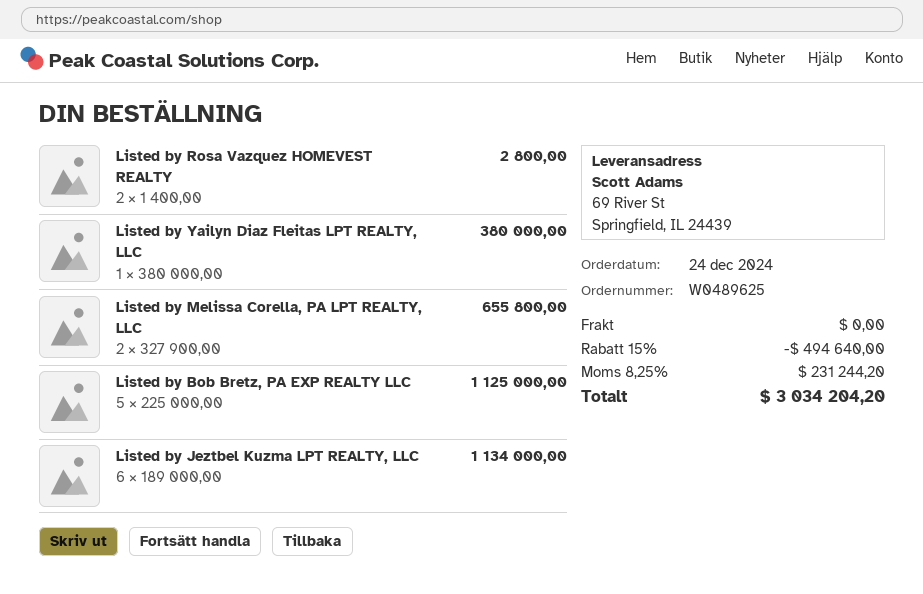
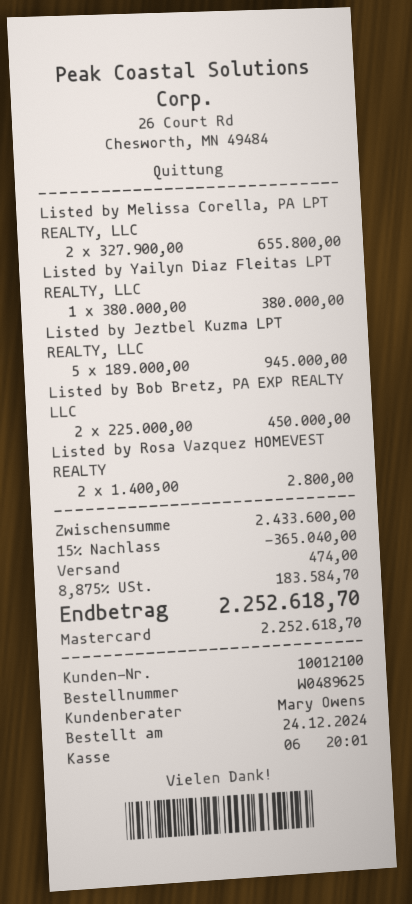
Listed by Bob Bretz, PA EXP REALTY LLC: 5 x 225000.00 = 1125000.00 -> 2 x 225000.00 = 450000.00
Listed by Jeztbel Kuzma LPT REALTY, LLC: 6 x 189000.00 = 1134000.00 -> 5 x 189000.00 = 945000.00
discount: 15% = 494640.00 -> 15% = 365040.00
shipping: 0.00 -> 474.00
tax: 8.25% = 231244.20 -> 8.875% = 183584.70
total: 3034204.20 -> 2252618.70

